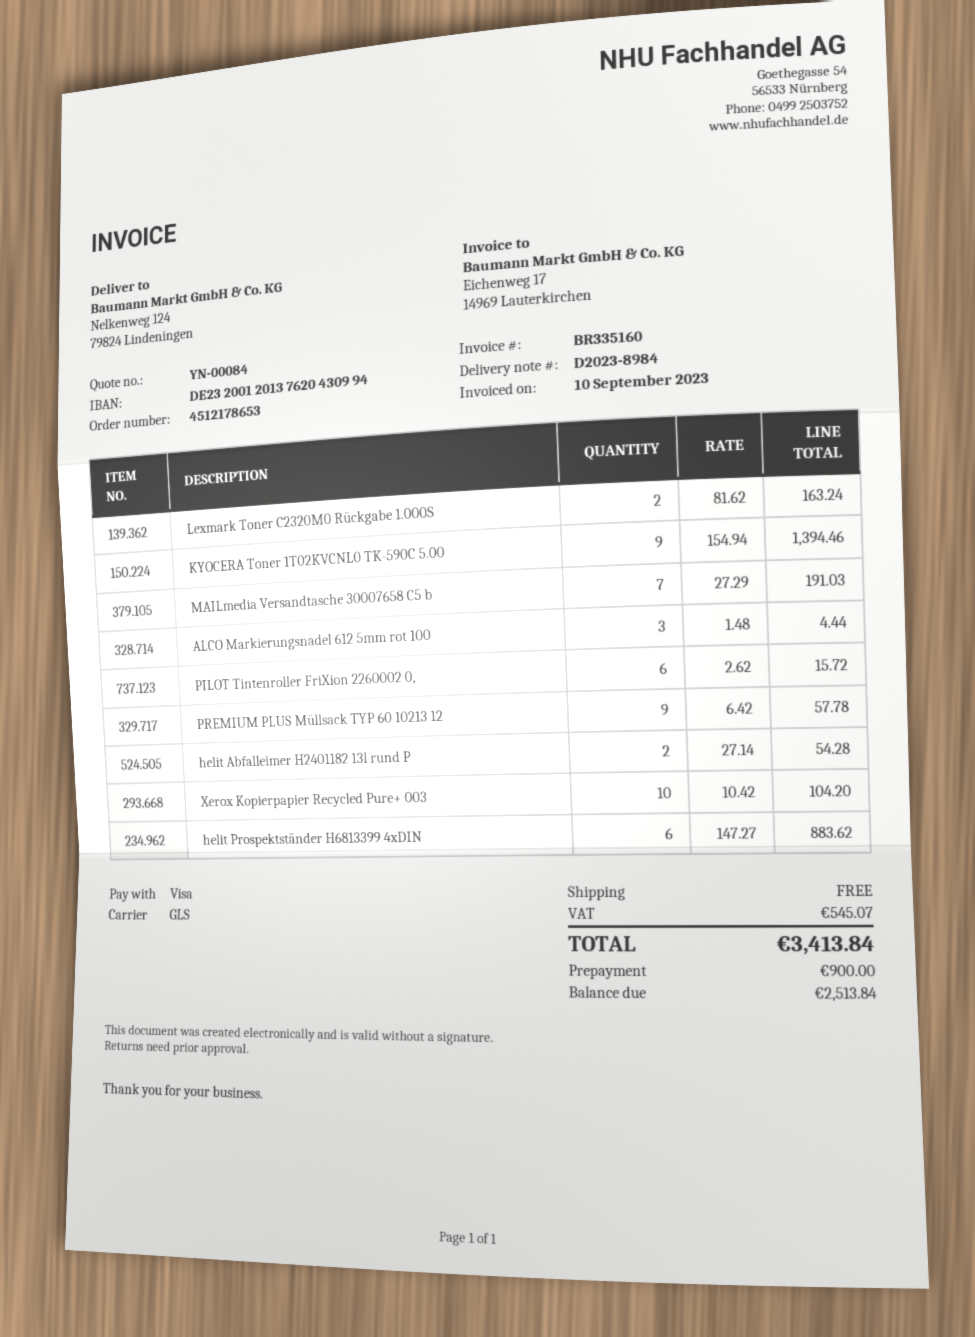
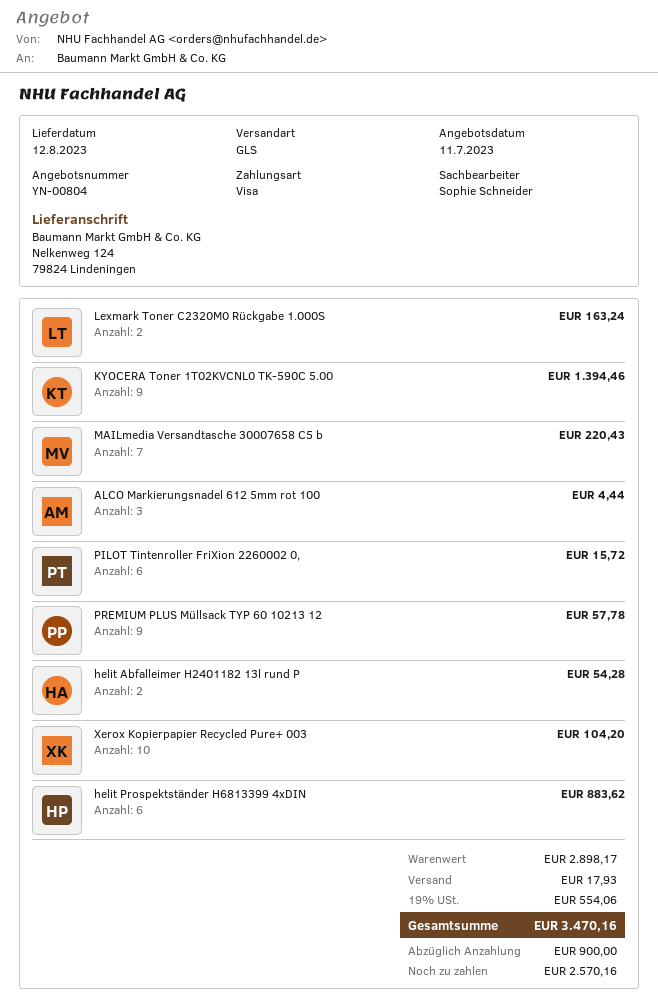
quote number: YN-00084 -> YN-00804
MAILmedia Versandtasche 30007658 C5 b: 7 for 191.03 -> 7 for 220.43
shipping: 0.00 -> 17.93
tax: 545.07 -> 554.06
total: 3413.84 -> 3470.16
balance: 2513.84 -> 2570.16

